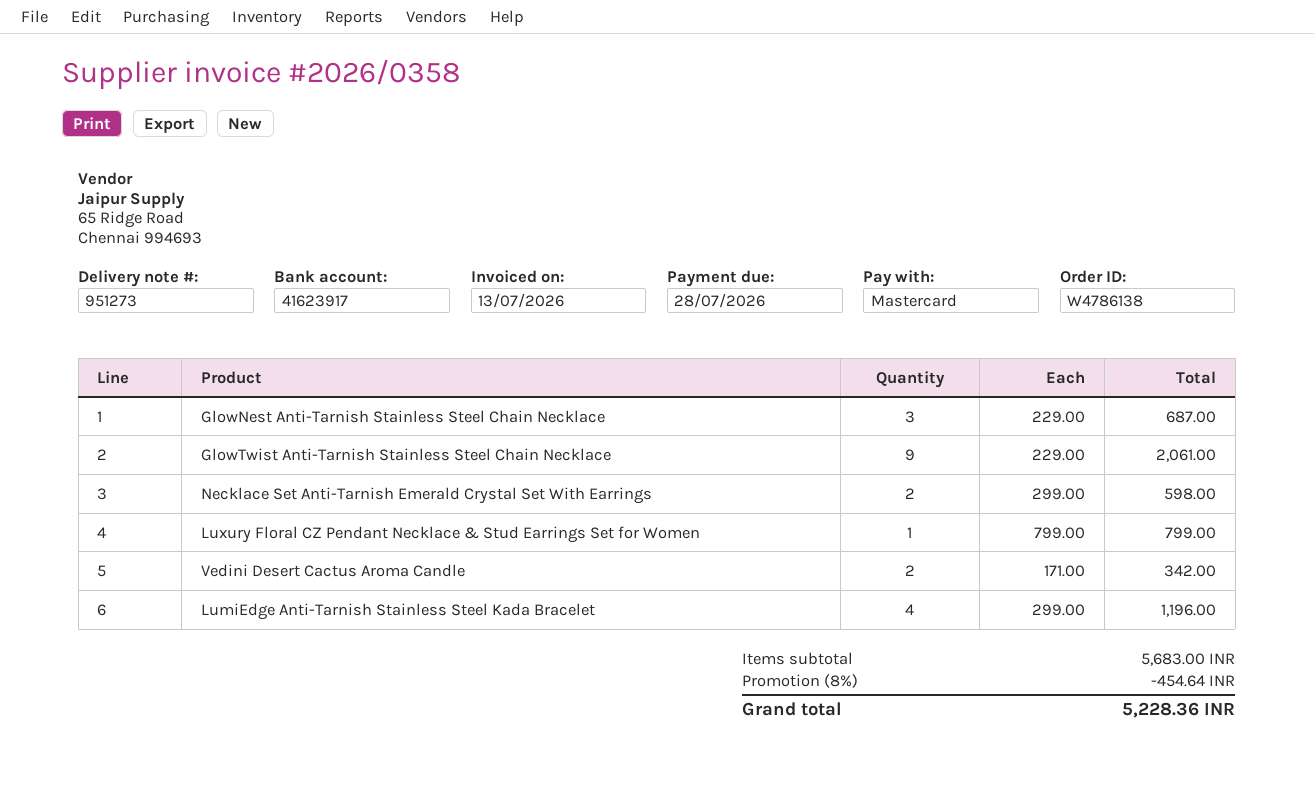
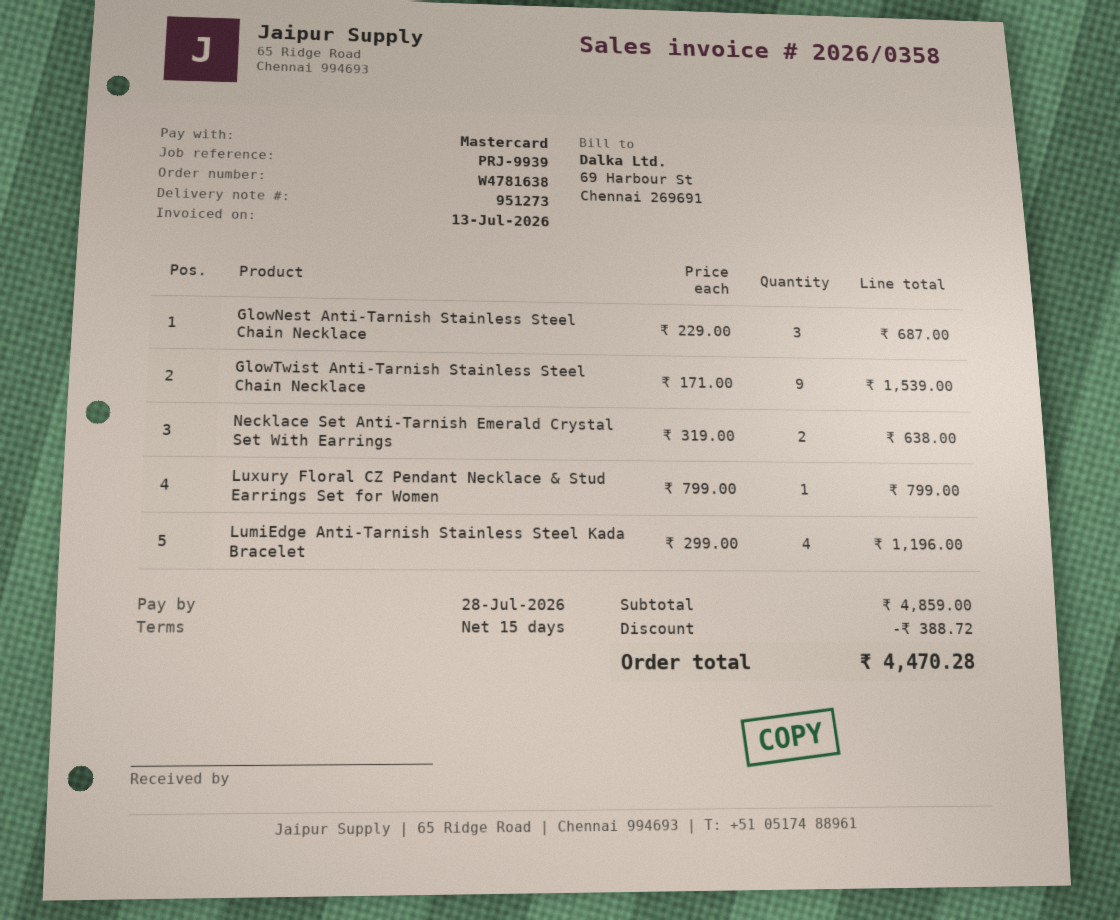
order number: W4786138 -> W4781638
GlowTwist Anti-Tarnish Stainless Steel Chain Necklace: 9 x 229.00 = 2061.00 -> 9 x 171.00 = 1539.00
Necklace Set Anti-Tarnish Emerald Crystal Set With Earrings: 2 x 299.00 = 598.00 -> 2 x 319.00 = 638.00
Vedini Desert Cactus Aroma Candle: 2 x 171.00 = 342.00 -> none
subtotal: 5683.00 -> 4859.00
discount: 454.64 -> 388.72
total: 5228.36 -> 4470.28

